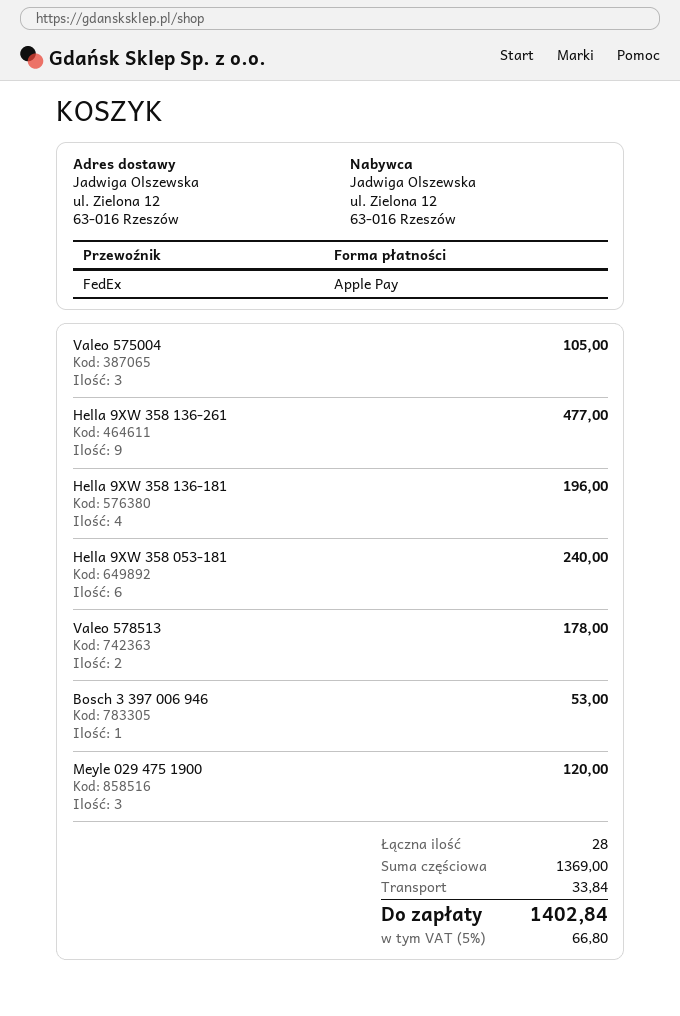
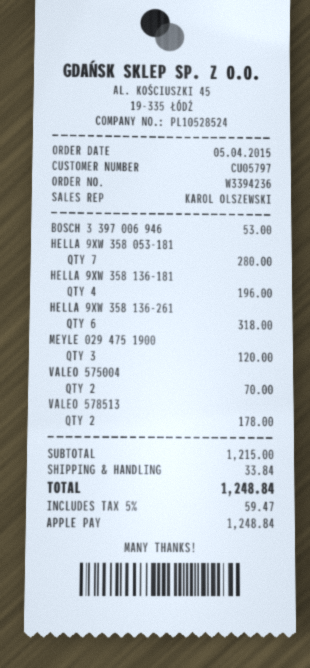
Valeo 575004: 3 for 105.00 -> 2 for 70.00
Hella 9XW 358 136-261: 9 for 477.00 -> 6 for 318.00
Hella 9XW 358 053-181: 6 for 240.00 -> 7 for 280.00
subtotal: 1369.00 -> 1215.00
tax: 5% = 66.80 -> 5% = 59.47
total: 1402.84 -> 1248.84

